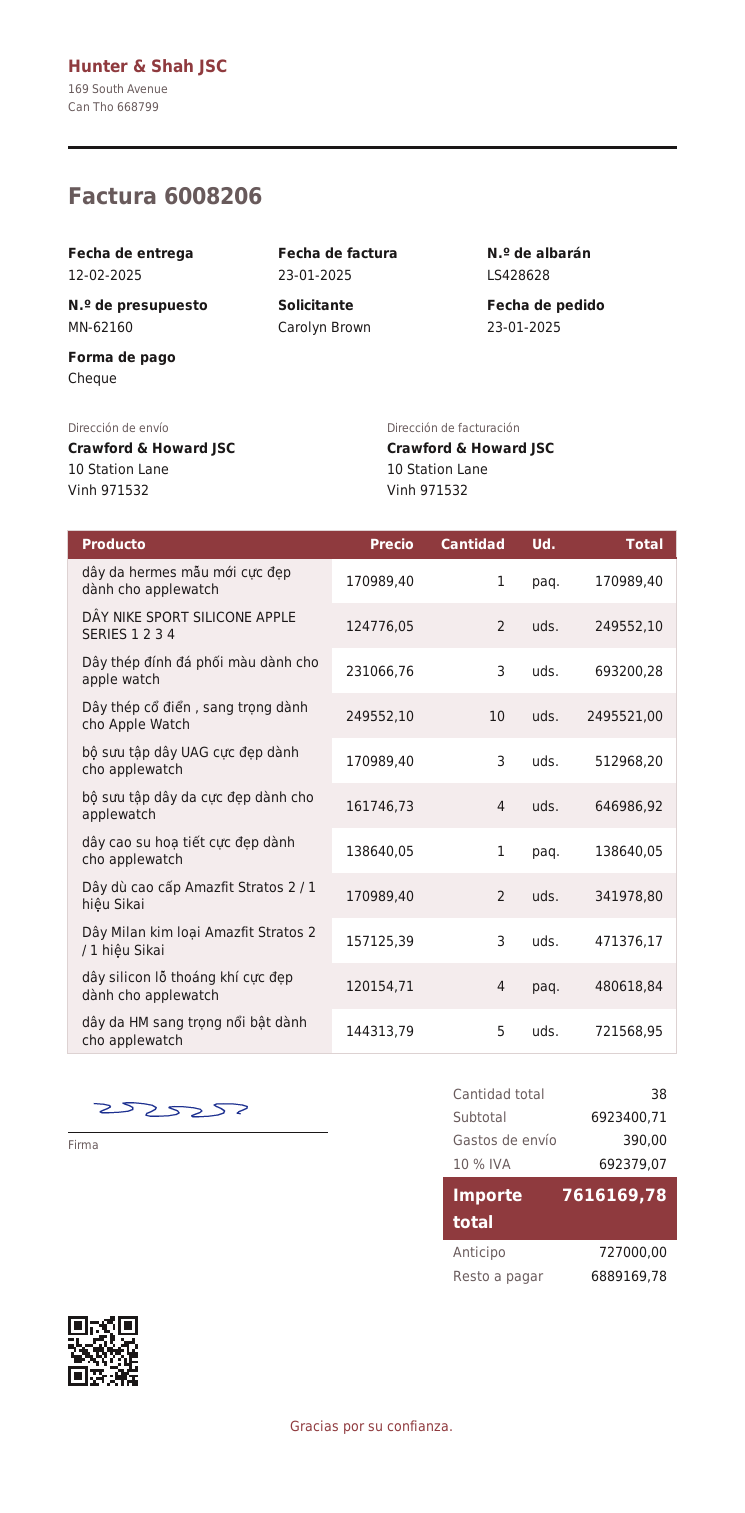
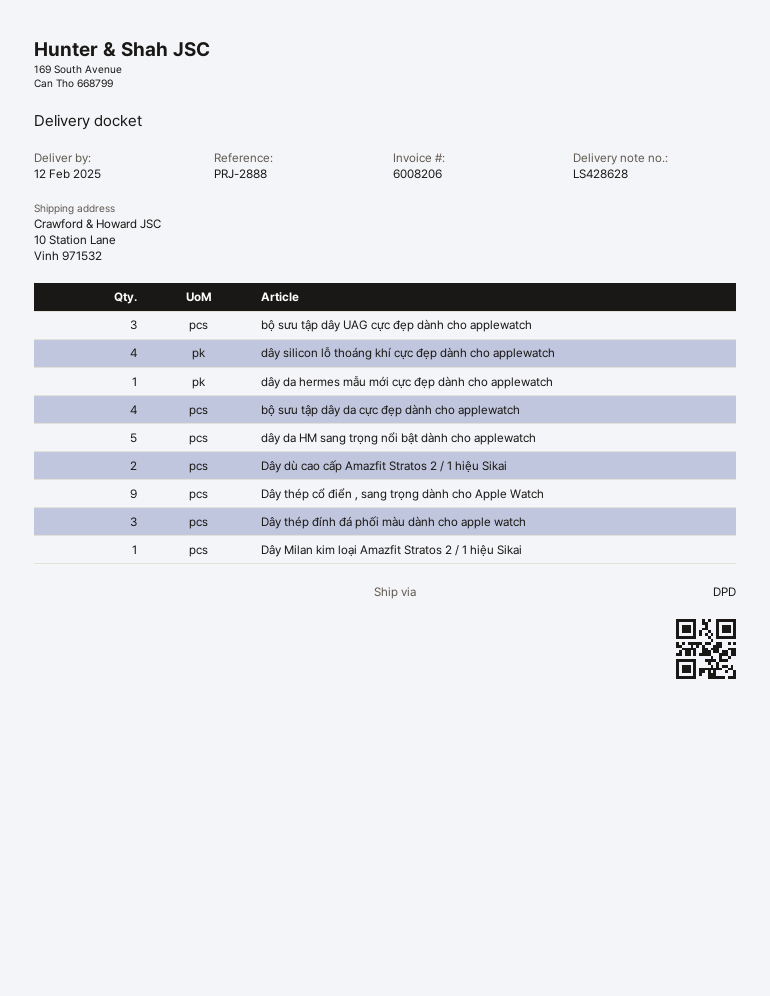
DÂY NIKE SPORT SILICONE APPLE SERIES 1 2 3 4: 2 -> none
Dây thép cổ điển , sang trọng dành cho Apple Watch: 10 -> 9
dây cao su hoạ tiết cực đẹp dành cho applewatch: 1 -> none
Dây Milan kim loại Amazfit Stratos 2 / 1 hiệu Sikai: 3 -> 1

